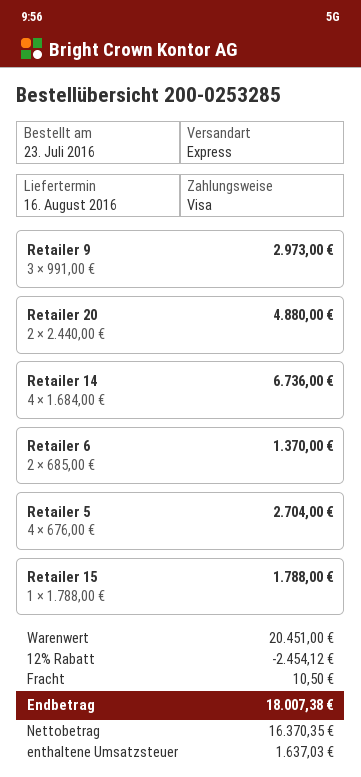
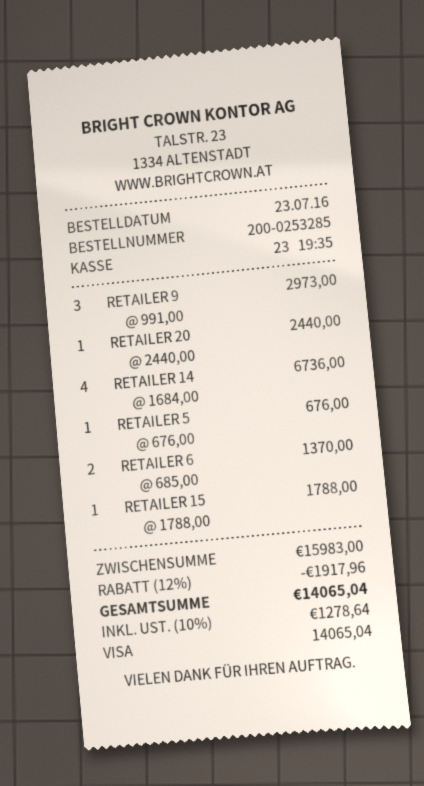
Retailer 20: 2 x 2440.00 = 4880.00 -> 1 x 2440.00 = 2440.00
Retailer 5: 4 x 676.00 = 2704.00 -> 1 x 676.00 = 676.00
subtotal: 20451.00 -> 15983.00
discount: 12% = 2454.12 -> 12% = 1917.96
shipping: 10.50 -> none
tax: 1637.03 -> 1278.64
total: 18007.38 -> 14065.04

